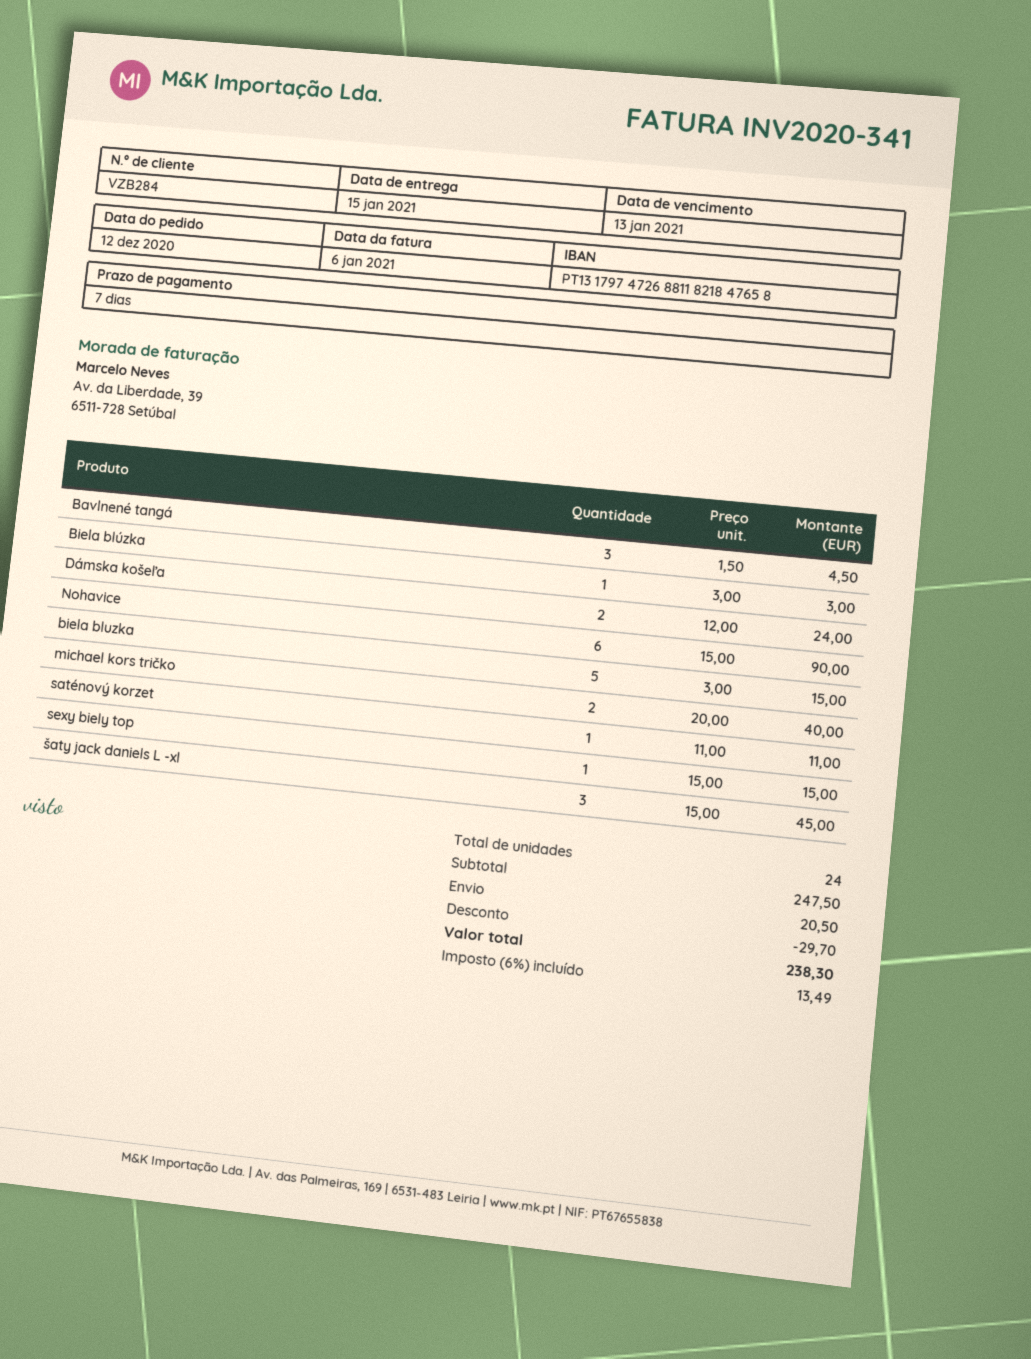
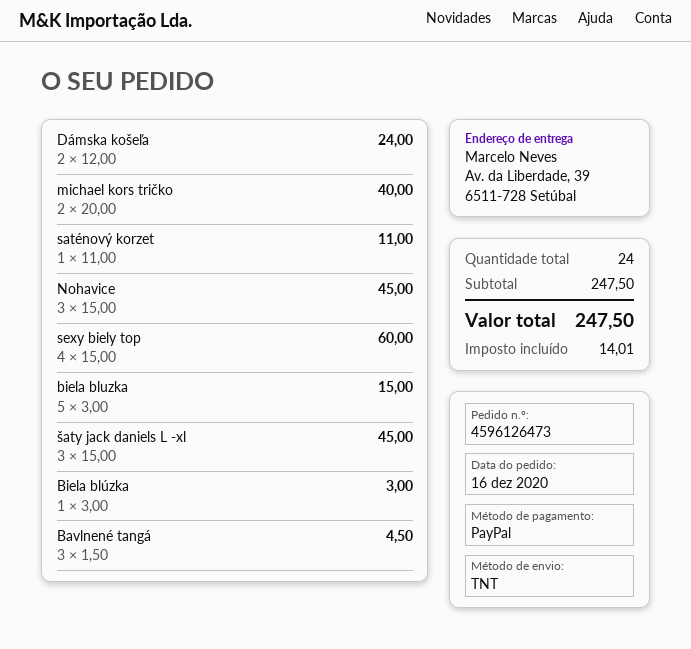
order date: 2020-12-12 -> 2020-12-16
Nohavice: 6 x 15.00 = 90.00 -> 3 x 15.00 = 45.00
sexy biely top: 1 x 15.00 = 15.00 -> 4 x 15.00 = 60.00
discount: 29.70 -> none
shipping: 20.50 -> none
tax: 13.49 -> 14.01
total: 238.30 -> 247.50

